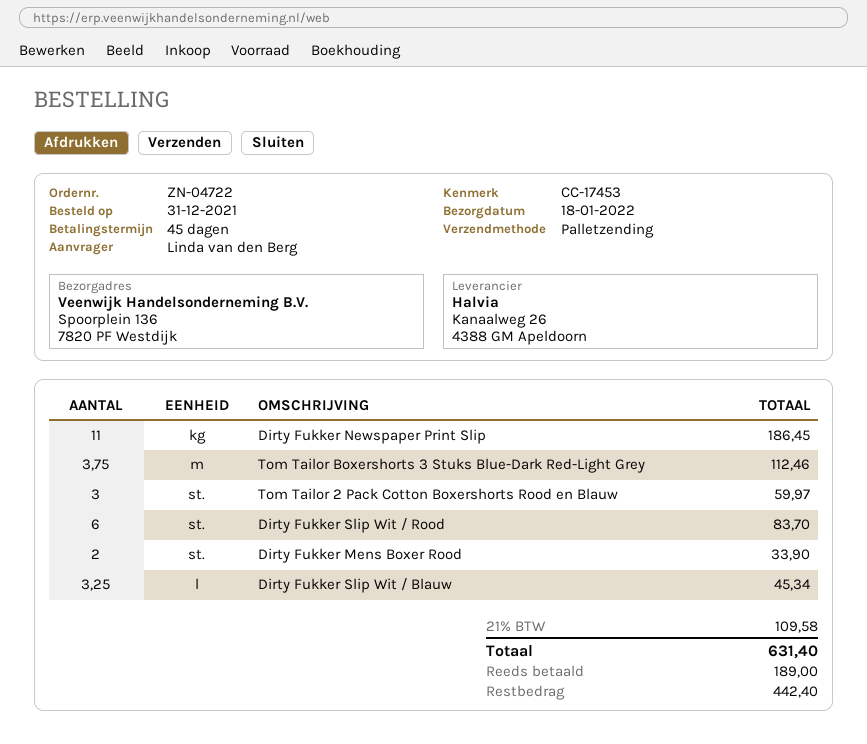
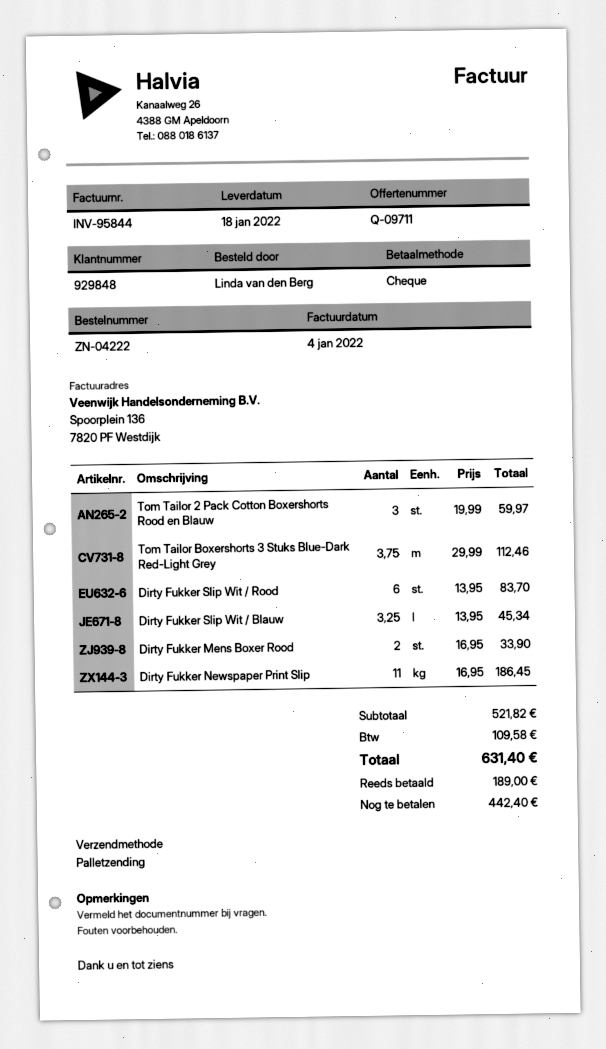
order number: ZN-04722 -> ZN-04222

